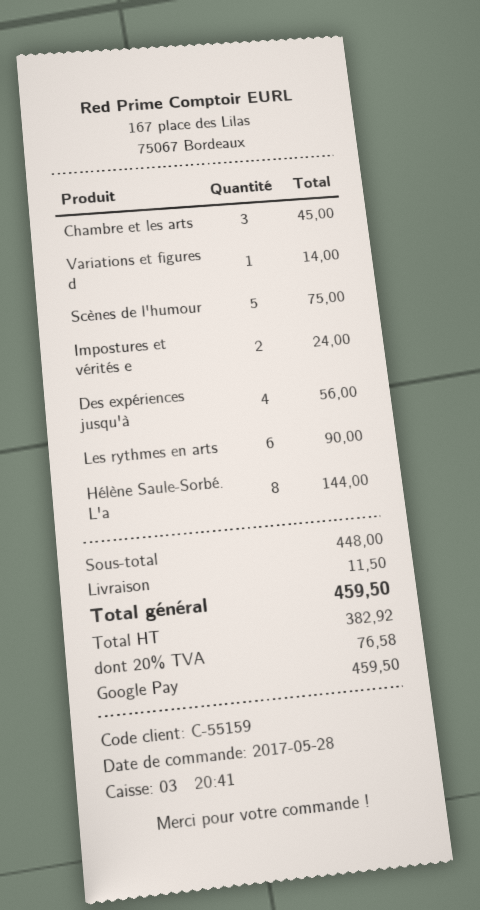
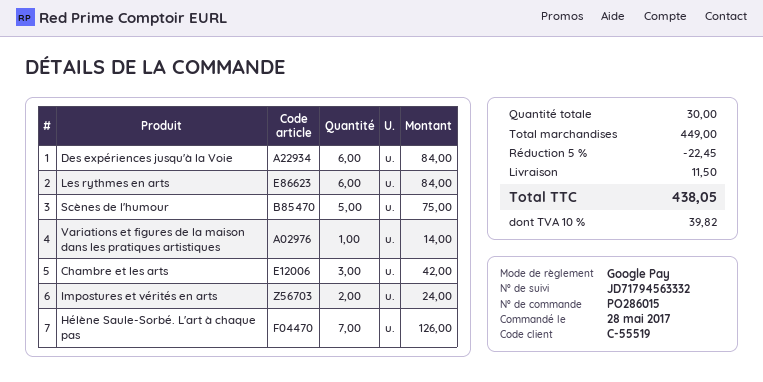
customer number: C-55159 -> C-55519
Chambre et les arts: 3 for 45.00 -> 3 for 42.00
Des expériences jusqu'à: 4 for 56.00 -> 6 for 84.00
Les rythmes en arts: 6 for 90.00 -> 6 for 84.00
Hélène Saule-Sorbé. L'a: 8 for 144.00 -> 7 for 126.00
subtotal: 448.00 -> 449.00
discount: none -> 5% = 22.45
tax: 20% = 76.58 -> 10% = 39.82
total: 459.50 -> 438.05

